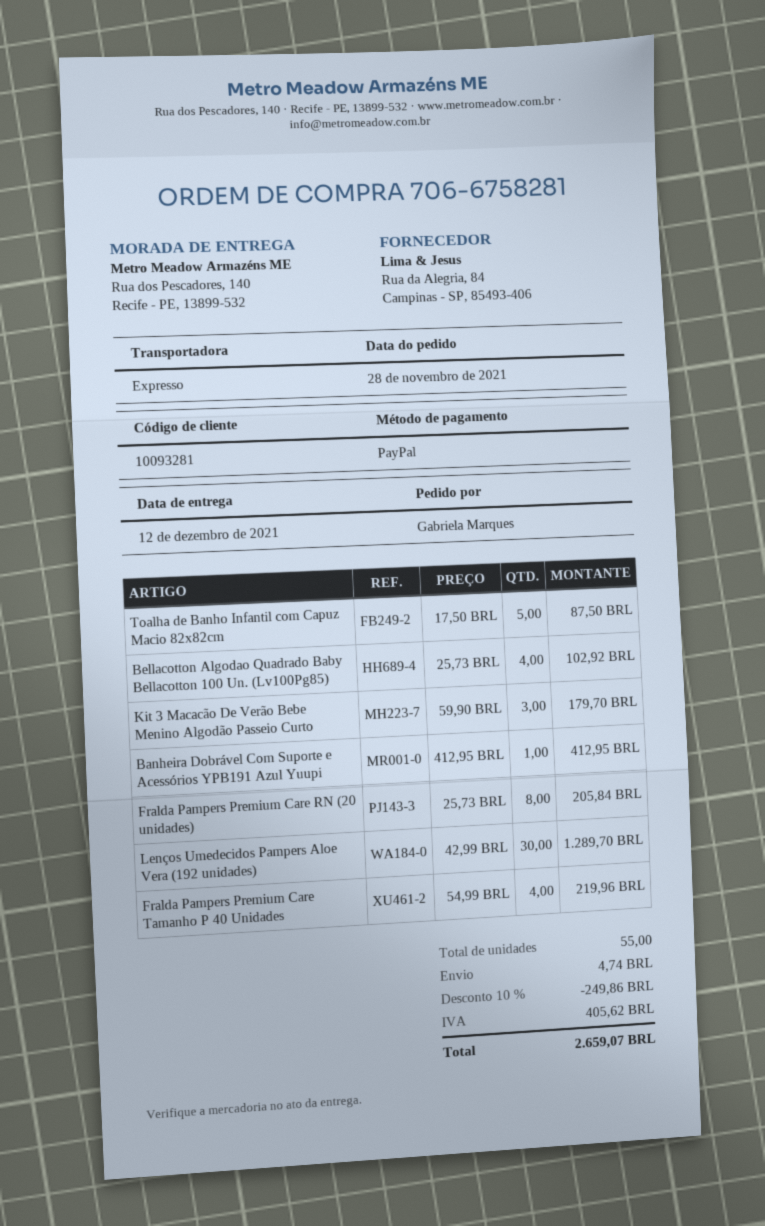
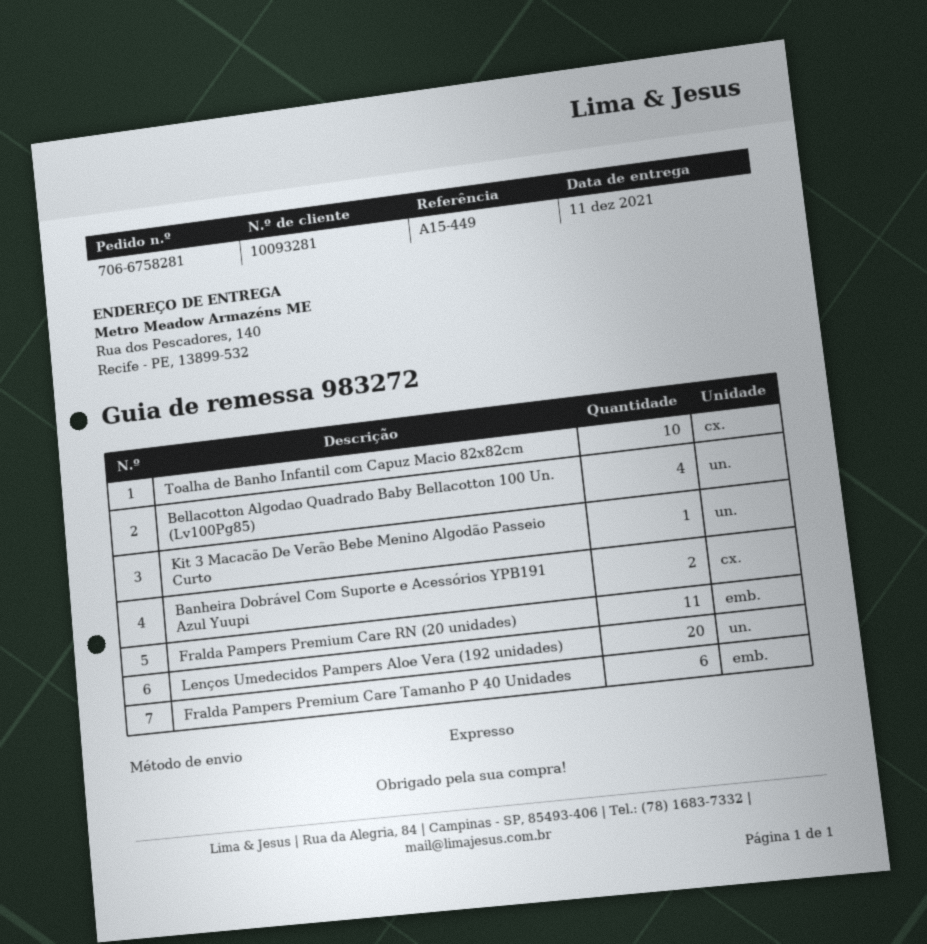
delivery date: 2021-12-12 -> 2021-12-11
Toalha de Banho Infantil com Capuz Macio 82x82cm: 5 -> 10
Kit 3 Macacão De Verão Bebe Menino Algodão Passeio Curto: 3 -> 1
Banheira Dobrável Com Suporte e Acessórios YPB191 Azul Yuupi: 1 -> 2
Fralda Pampers Premium Care RN (20 unidades): 8 -> 11
Lenços Umedecidos Pampers Aloe Vera (192 unidades): 30 -> 20
Fralda Pampers Premium Care Tamanho P 40 Unidades: 4 -> 6

